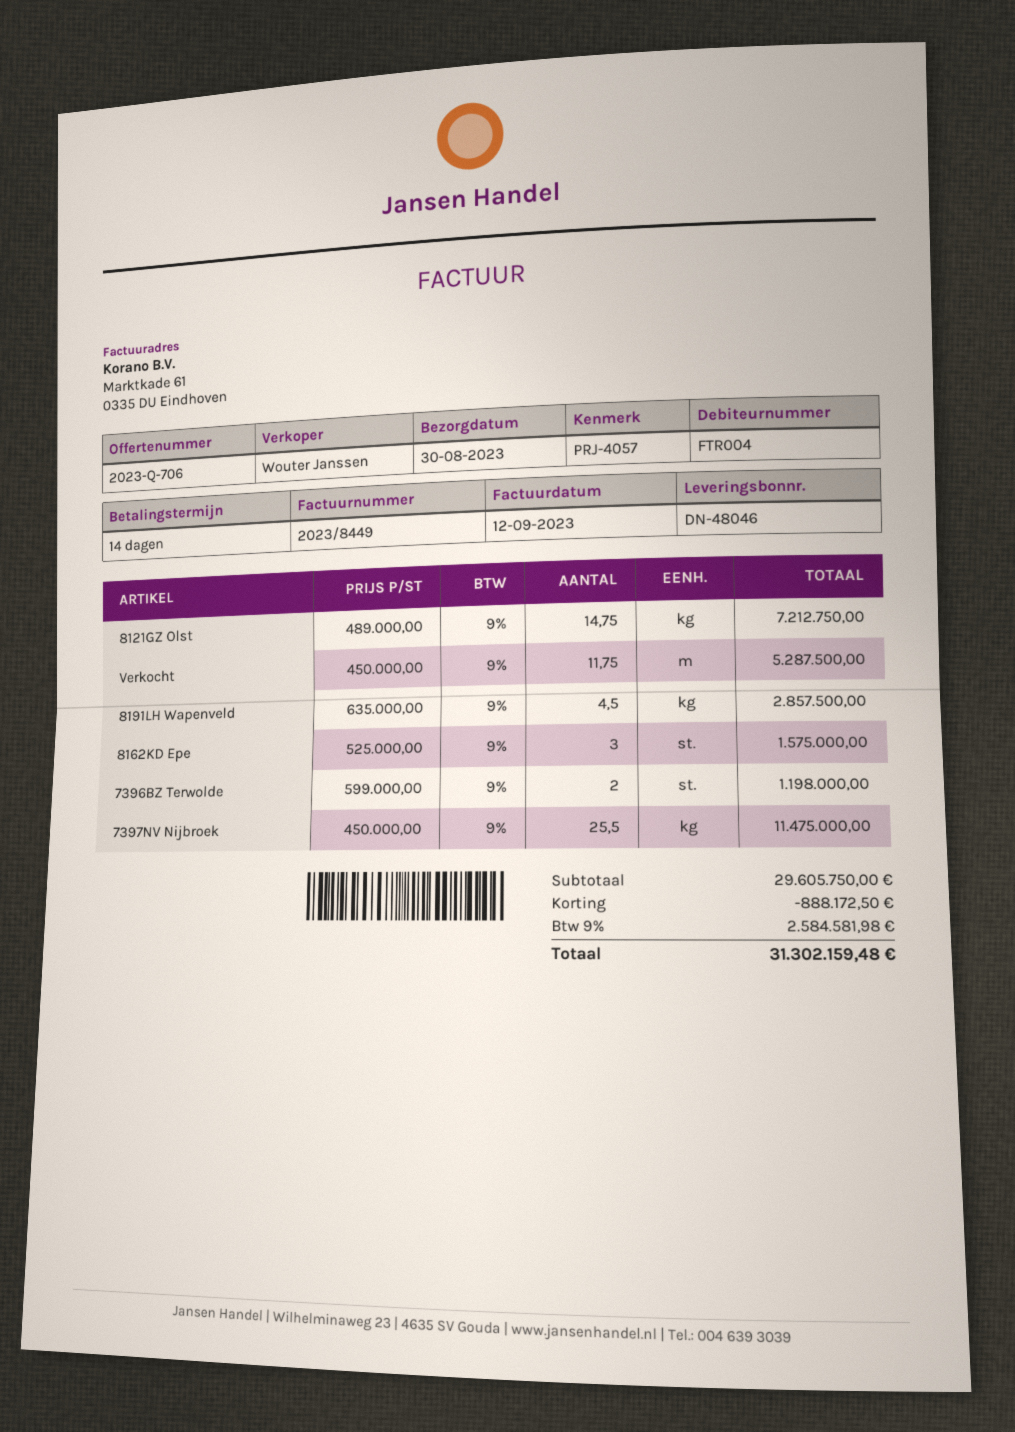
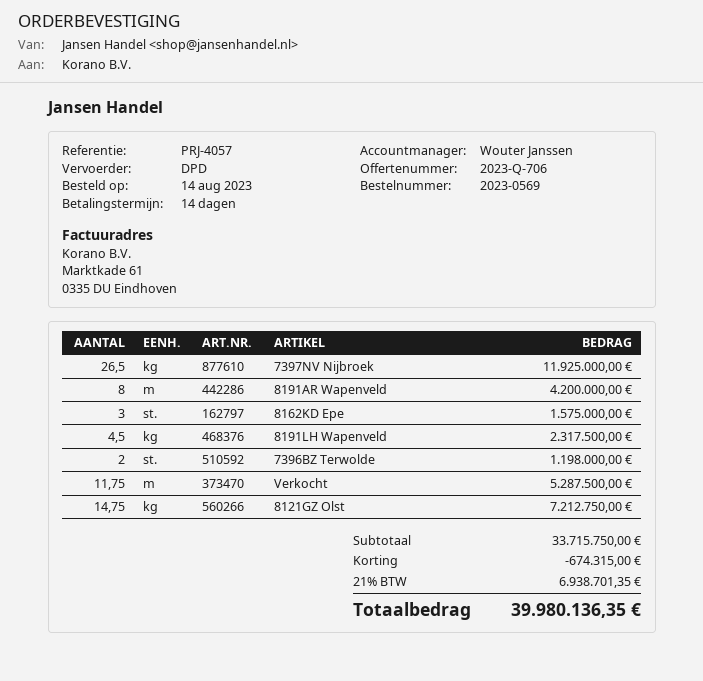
8191LH Wapenveld: 4.5 for 2857500.00 -> 4.5 for 2317500.00
7397NV Nijbroek: 25.5 for 11475000.00 -> 26.5 for 11925000.00
8191AR Wapenveld: none -> 8 for 4200000.00
subtotal: 29605750.00 -> 33715750.00
discount: 888172.50 -> 674315.00
tax: 9% = 2584581.98 -> 21% = 6938701.35
total: 31302159.48 -> 39980136.35

